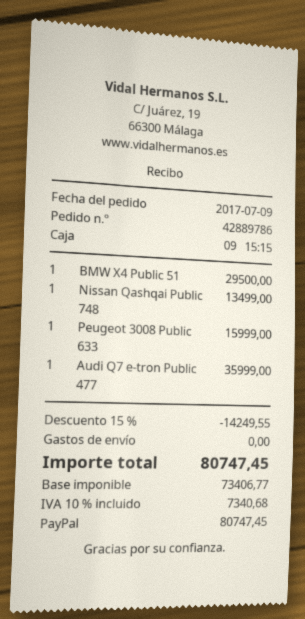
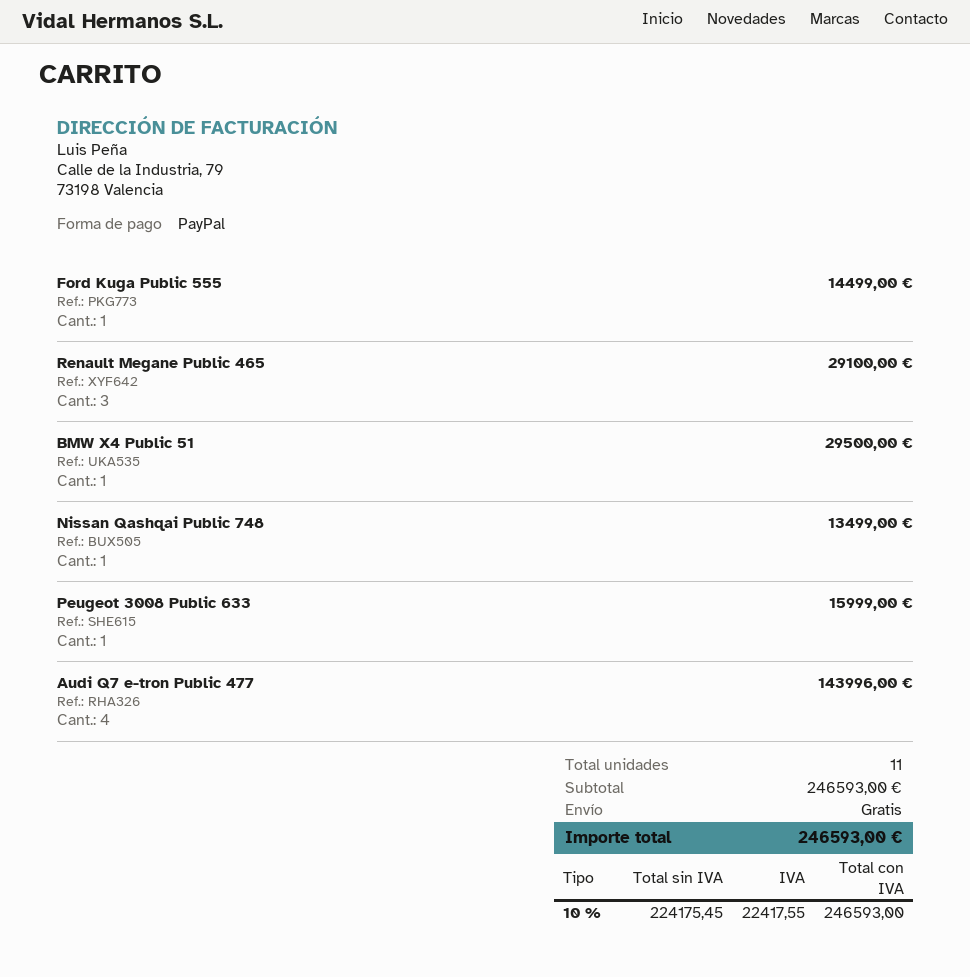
Audi Q7 e-tron Public 477: 1 for 35999.00 -> 4 for 143996.00
Ford Kuga Public 555: none -> 1 for 14499.00
Renault Megane Public 465: none -> 3 for 29100.00
discount: 15% = 14249.55 -> none
net: 73406.77 -> 224175.45
tax: 10% = 7340.68 -> 10% = 22417.55
total: 80747.45 -> 246593.00

